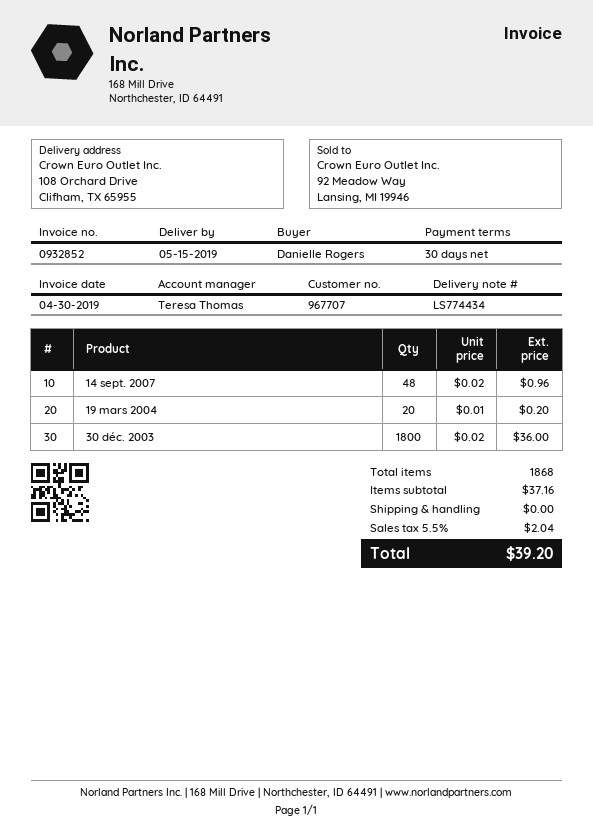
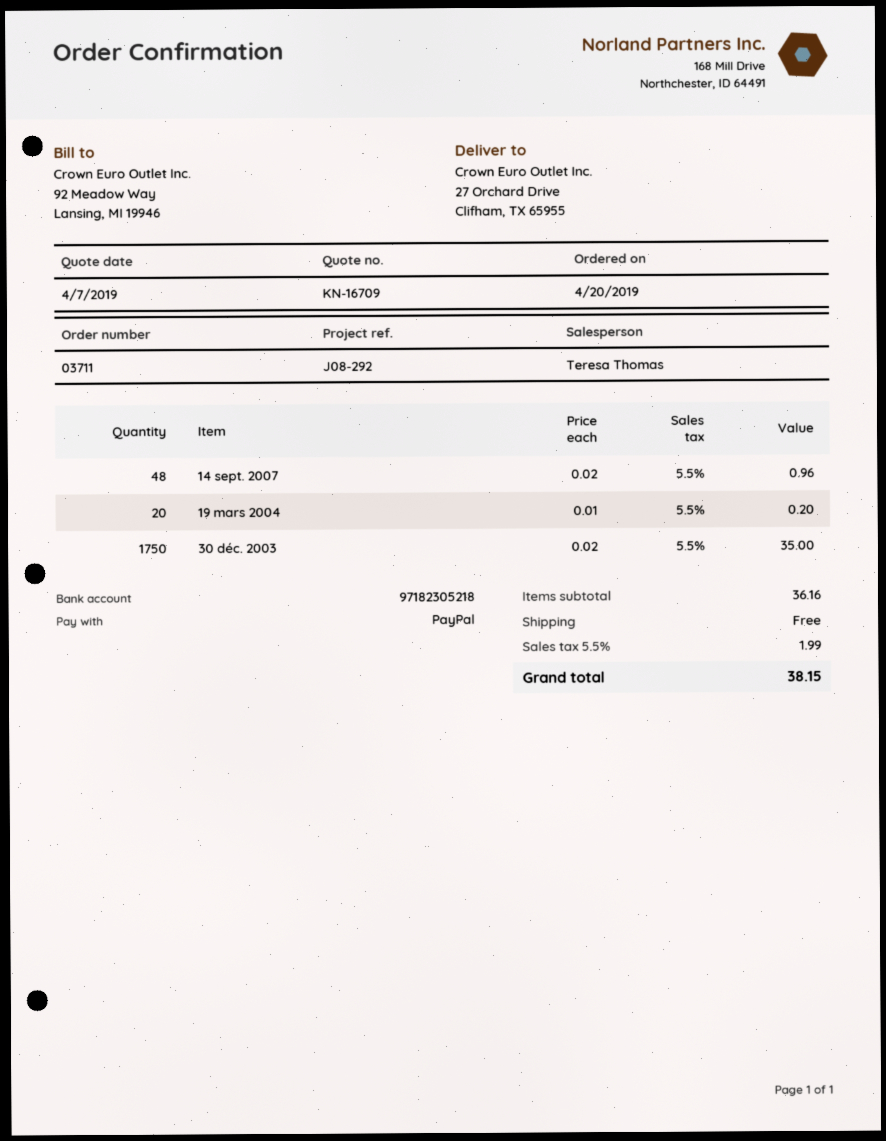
ship to: 108 Orchard Drive, Clifham, TX 65955 -> 27 Orchard Drive, Clifham, TX 65955
30 déc. 2003: 1800 x 0.02 = 36.00 -> 1750 x 0.02 = 35.00
subtotal: 37.16 -> 36.16
tax: 5.5% = 2.04 -> 5.5% = 1.99
total: 39.20 -> 38.15

